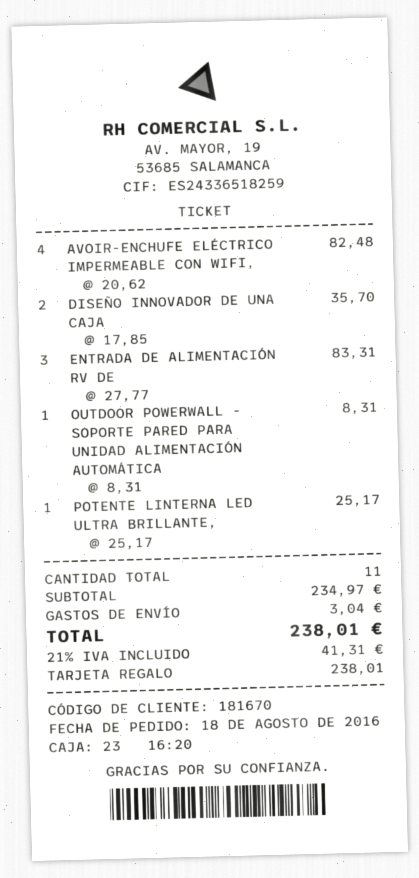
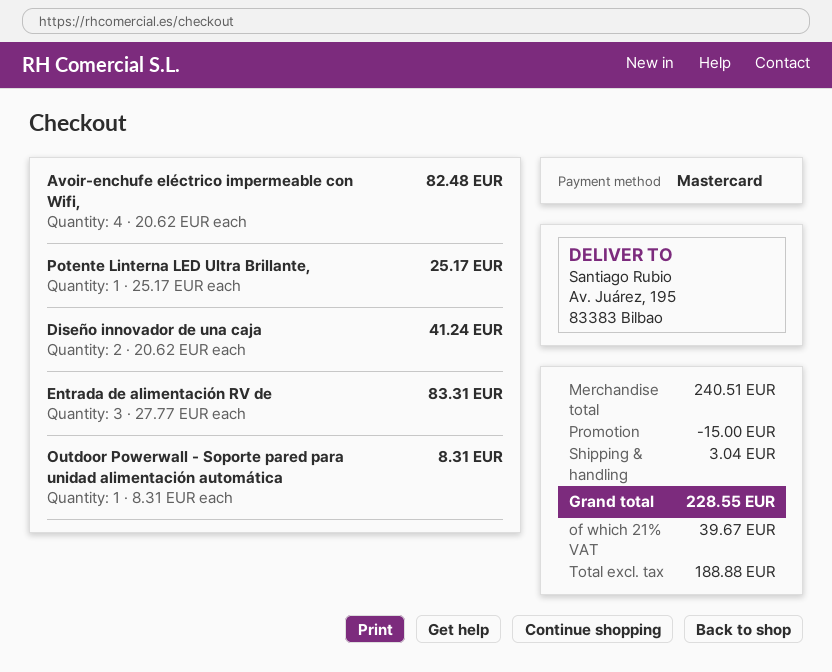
payment method: gift card -> Mastercard
DISEÑO INNOVADOR DE UNA CAJA: 2 x 17.85 = 35.70 -> 2 x 20.62 = 41.24
subtotal: 234.97 -> 240.51
discount: none -> 15.00
tax: 21% = 41.31 -> 21% = 39.67
total: 238.01 -> 228.55

